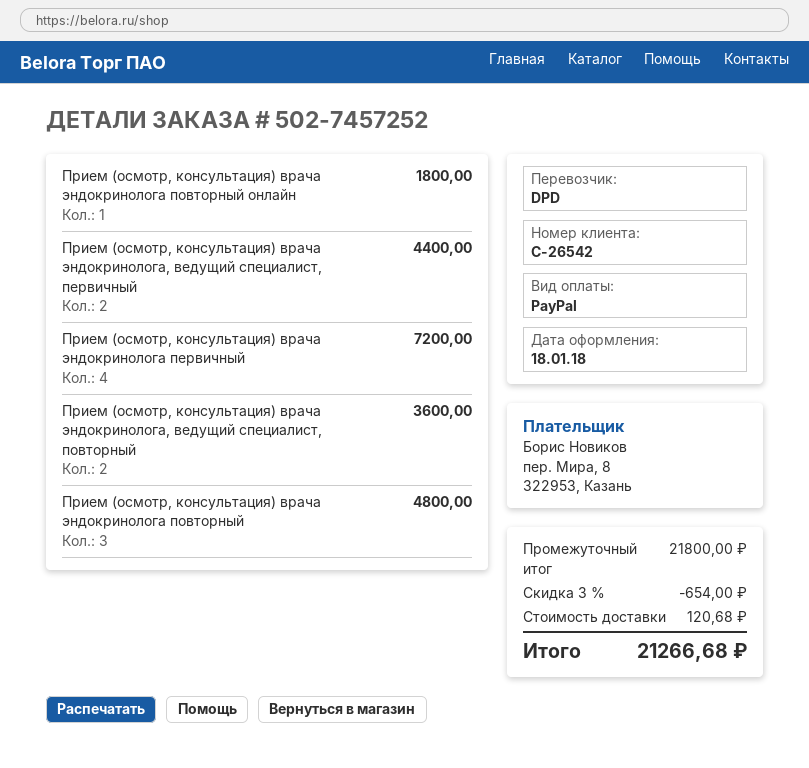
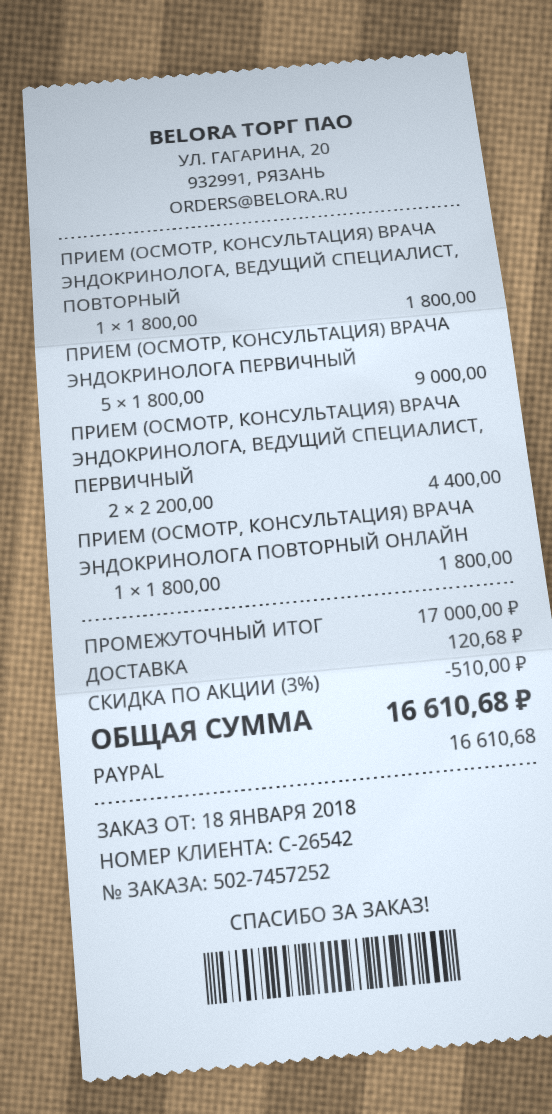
Прием (осмотр, консультация) врача эндокринолога первичный: 4 for 7200.00 -> 5 for 9000.00
Прием (осмотр, консультация) врача эндокринолога, ведущий специалист, повторный: 2 for 3600.00 -> 1 for 1800.00
Прием (осмотр, консультация) врача эндокринолога повторный: 3 for 4800.00 -> none
subtotal: 21800.00 -> 17000.00
discount: 3% = 654.00 -> 3% = 510.00
total: 21266.68 -> 16610.68

